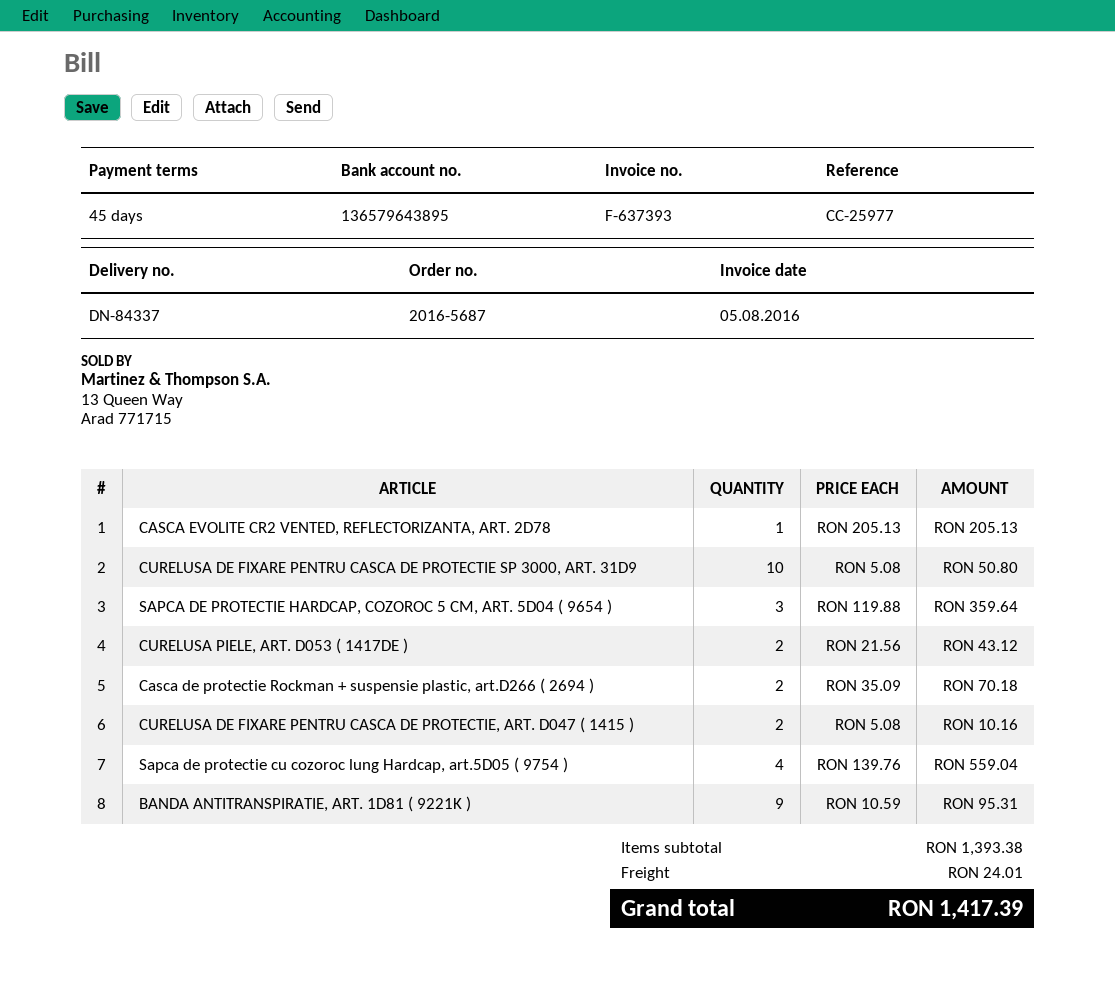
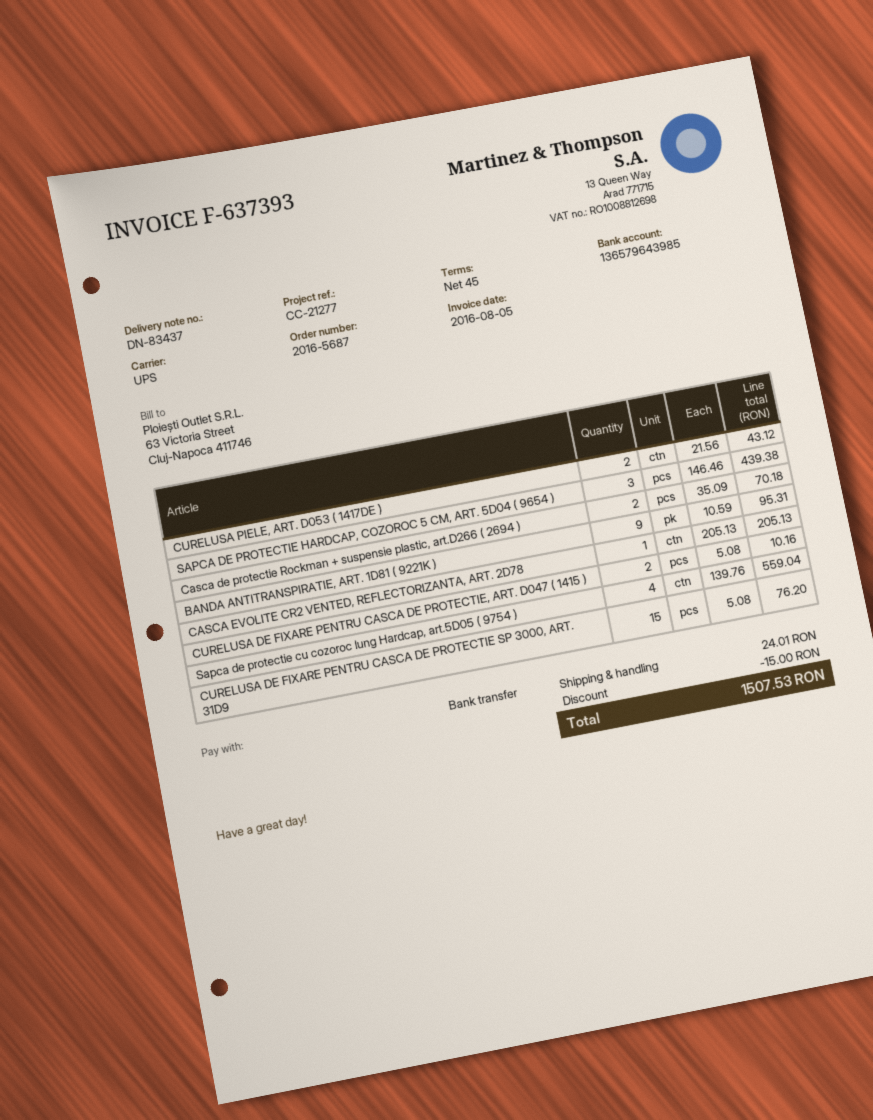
delivery note number: DN-84337 -> DN-83437
reference: CC-25977 -> CC-21277
bank account: 136579643895 -> 136579643985
CURELUSA DE FIXARE PENTRU CASCA DE PROTECTIE SP 3000, ART. 31D9: 10 x 5.08 = 50.80 -> 15 x 5.08 = 76.20
SAPCA DE PROTECTIE HARDCAP, COZOROC 5 CM, ART. 5D04 ( 9654 ): 3 x 119.88 = 359.64 -> 3 x 146.46 = 439.38
discount: none -> 15.00
total: 1417.39 -> 1507.53

